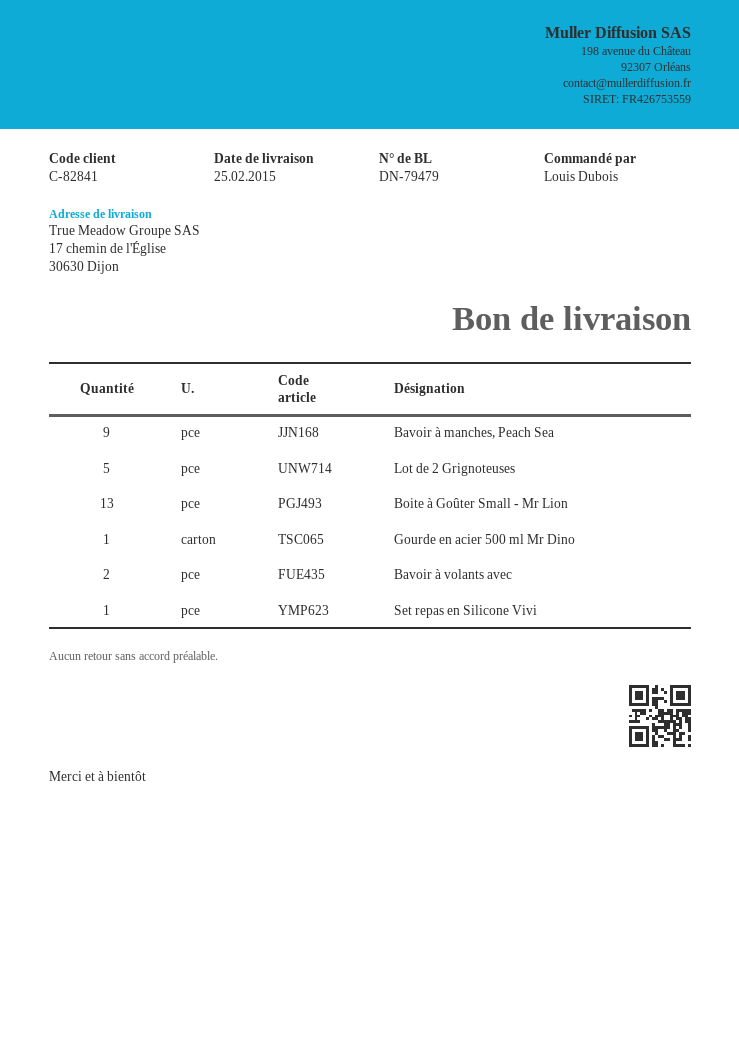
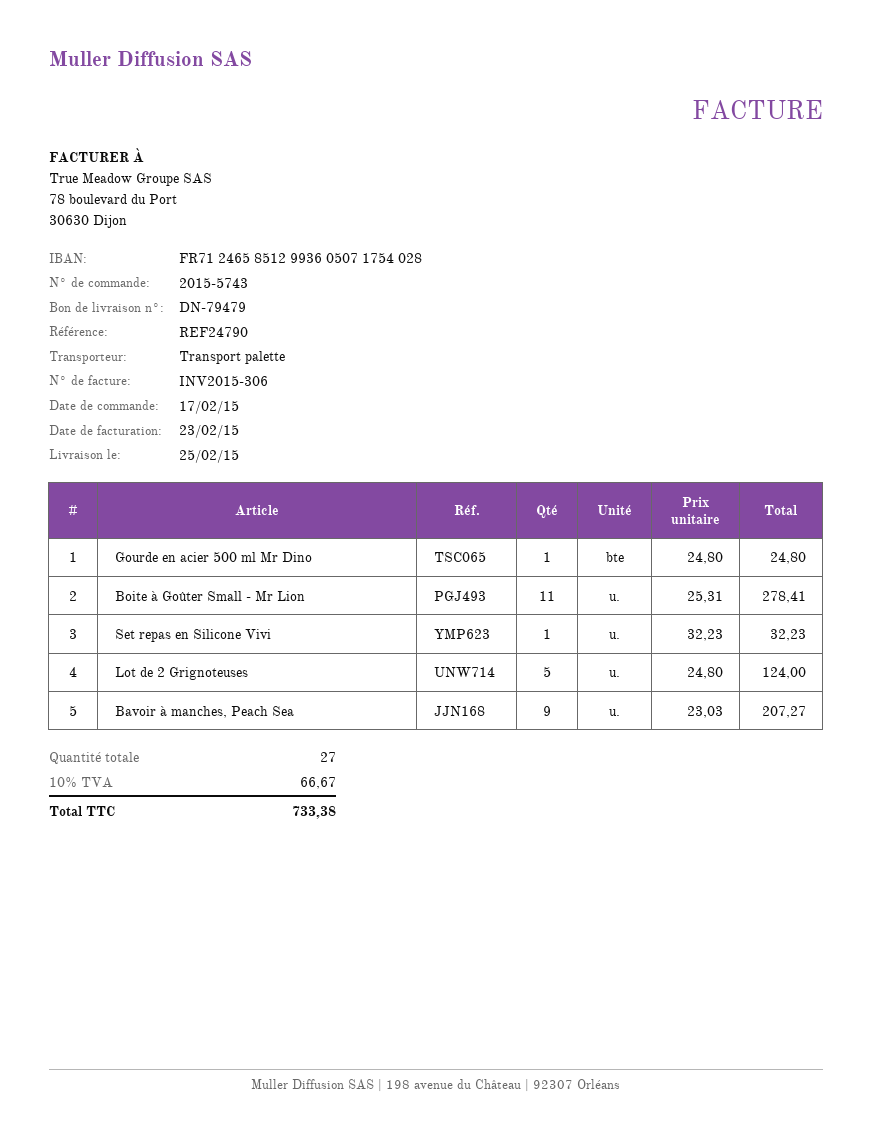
Boite à Goûter Small - Mr Lion: 13 -> 11
Bavoir à volants avec: 2 -> none

